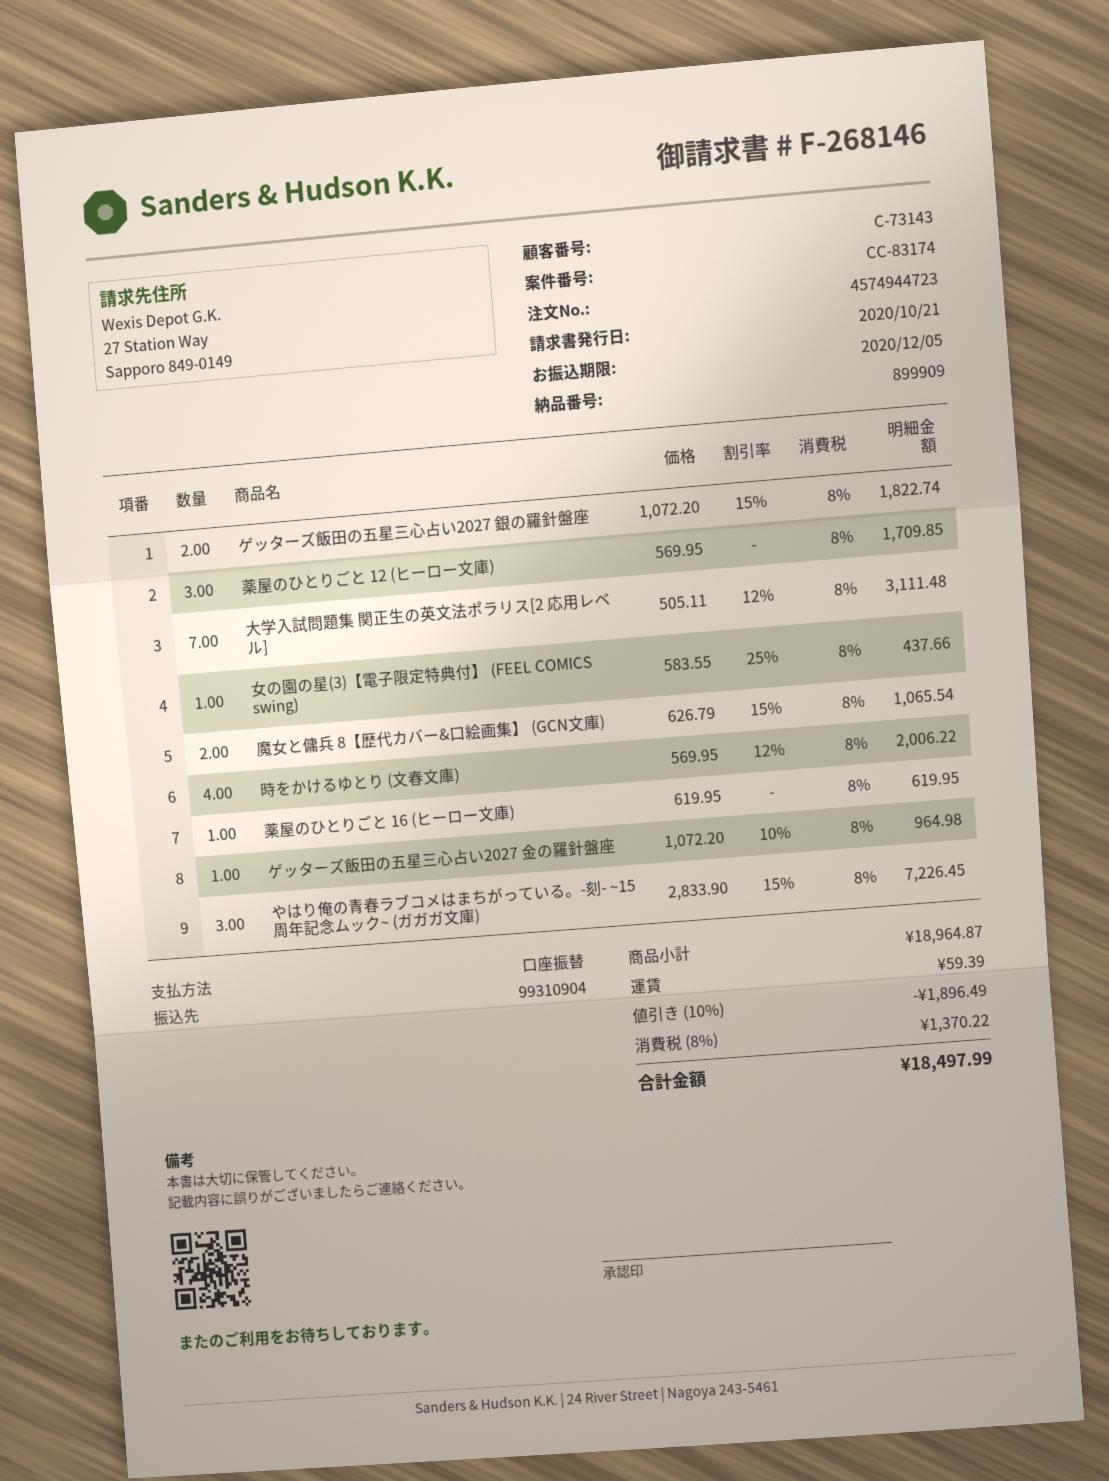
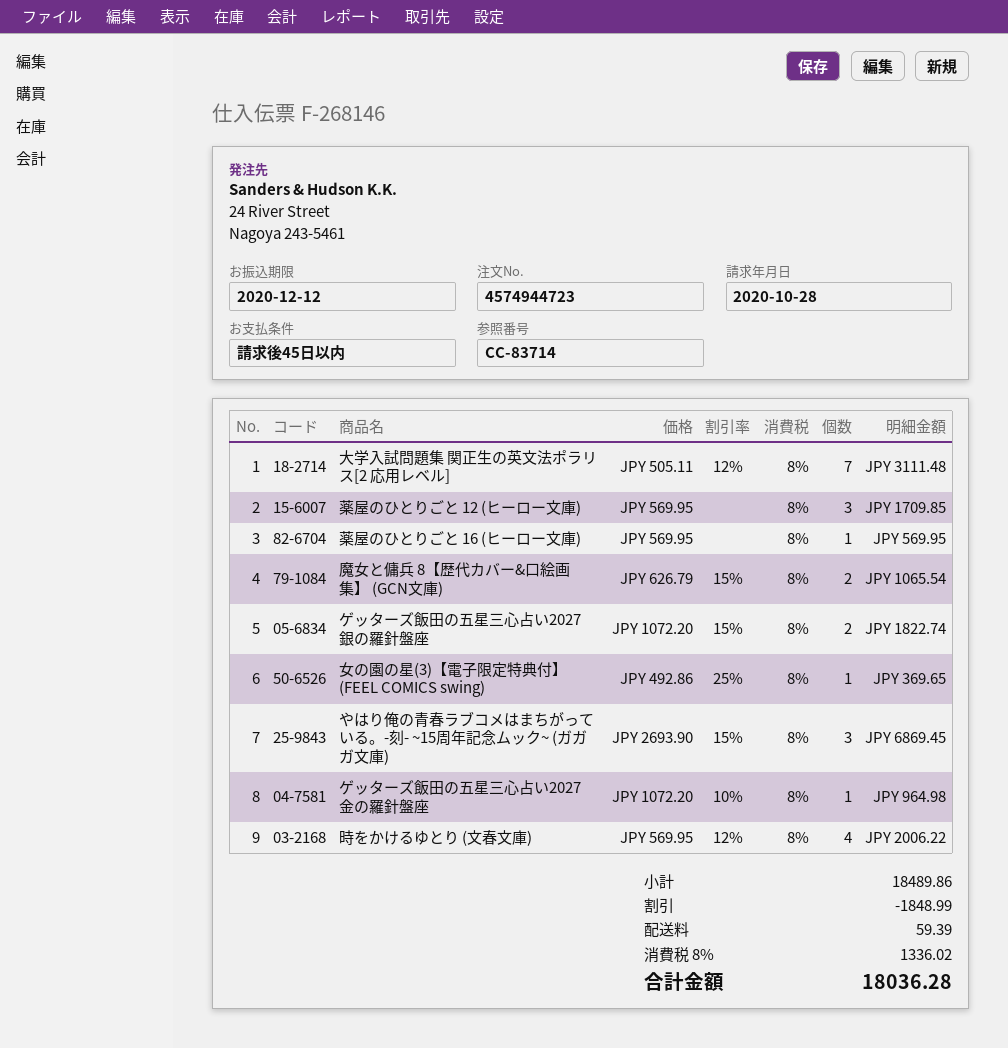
invoice date: 2020-10-21 -> 2020-10-28
due date: 2020-12-05 -> 2020-12-12
reference: CC-83174 -> CC-83714
女の園の星(3)【電子限定特典付】 (FEEL COMICS swing): 1 x 583.55 - 25% = 437.66 -> 1 x 492.86 - 25% = 369.65
薬屋のひとりごと 16 (ヒーロー文庫): 1 x 619.95 = 619.95 -> 1 x 569.95 = 569.95
やはり俺の青春ラブコメはまちがっている。-刻- ~15周年記念ムック~ (ガガガ文庫): 3 x 2833.90 - 15% = 7226.45 -> 3 x 2693.90 - 15% = 6869.45
subtotal: 18964.87 -> 18489.86
discount: 1896.49 -> 1848.99
tax: 8% = 1370.22 -> 8% = 1336.02
total: 18497.99 -> 18036.28

